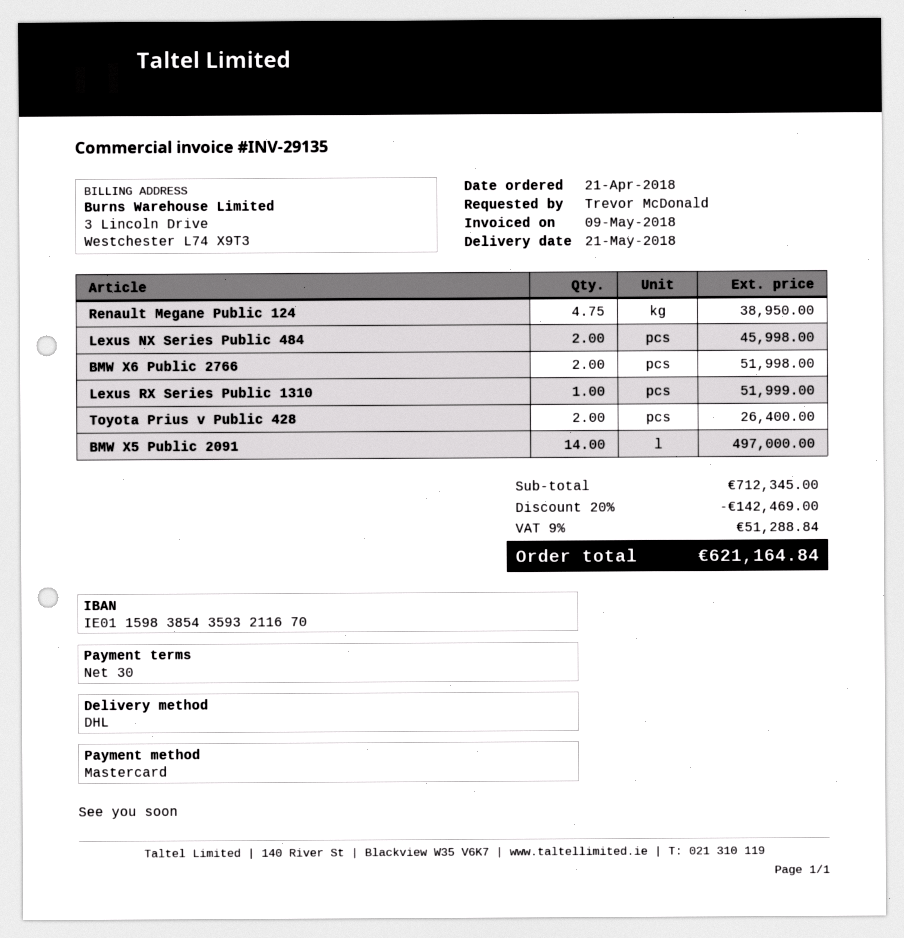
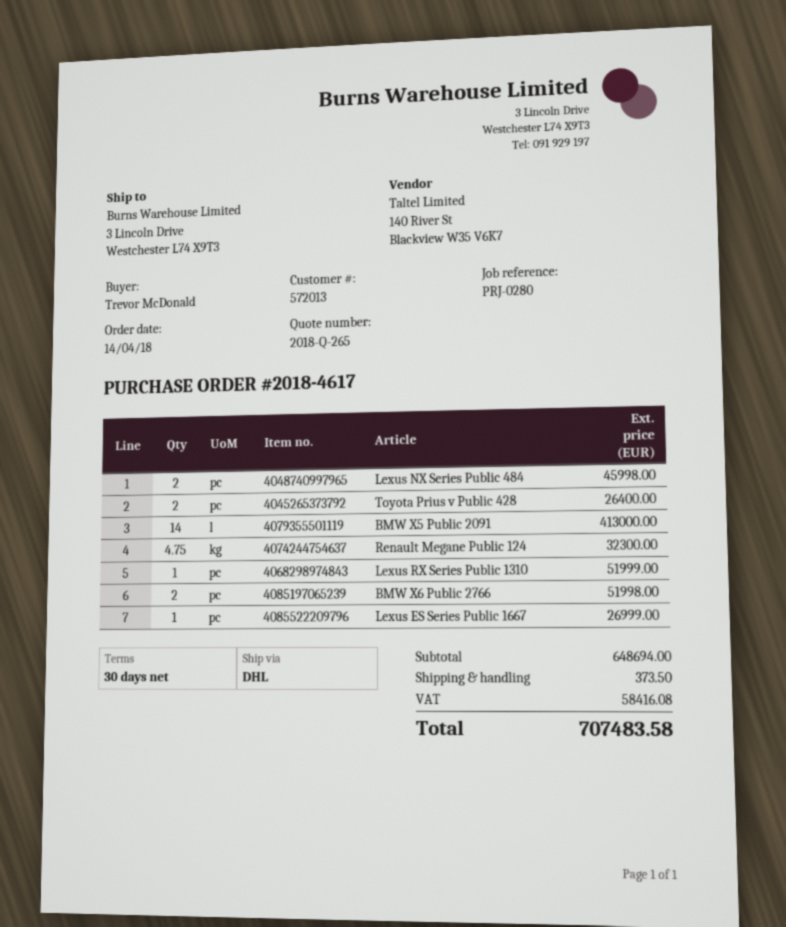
order date: 2018-04-21 -> 2018-04-14
Renault Megane Public 124: 4.75 for 38950.00 -> 4.75 for 32300.00
BMW X5 Public 2091: 14 for 497000.00 -> 14 for 413000.00
Lexus ES Series Public 1667: none -> 1 for 26999.00
subtotal: 712345.00 -> 648694.00
discount: 20% = 142469.00 -> none
shipping: none -> 373.50
tax: 51288.84 -> 58416.08
total: 621164.84 -> 707483.58

